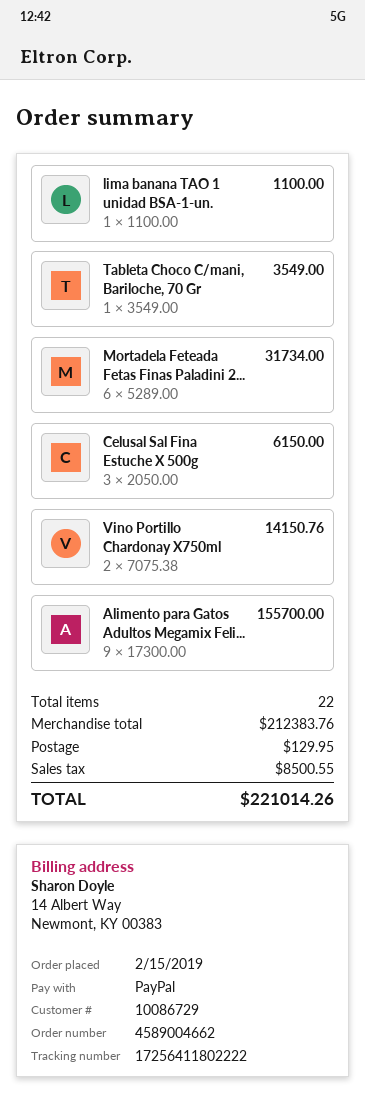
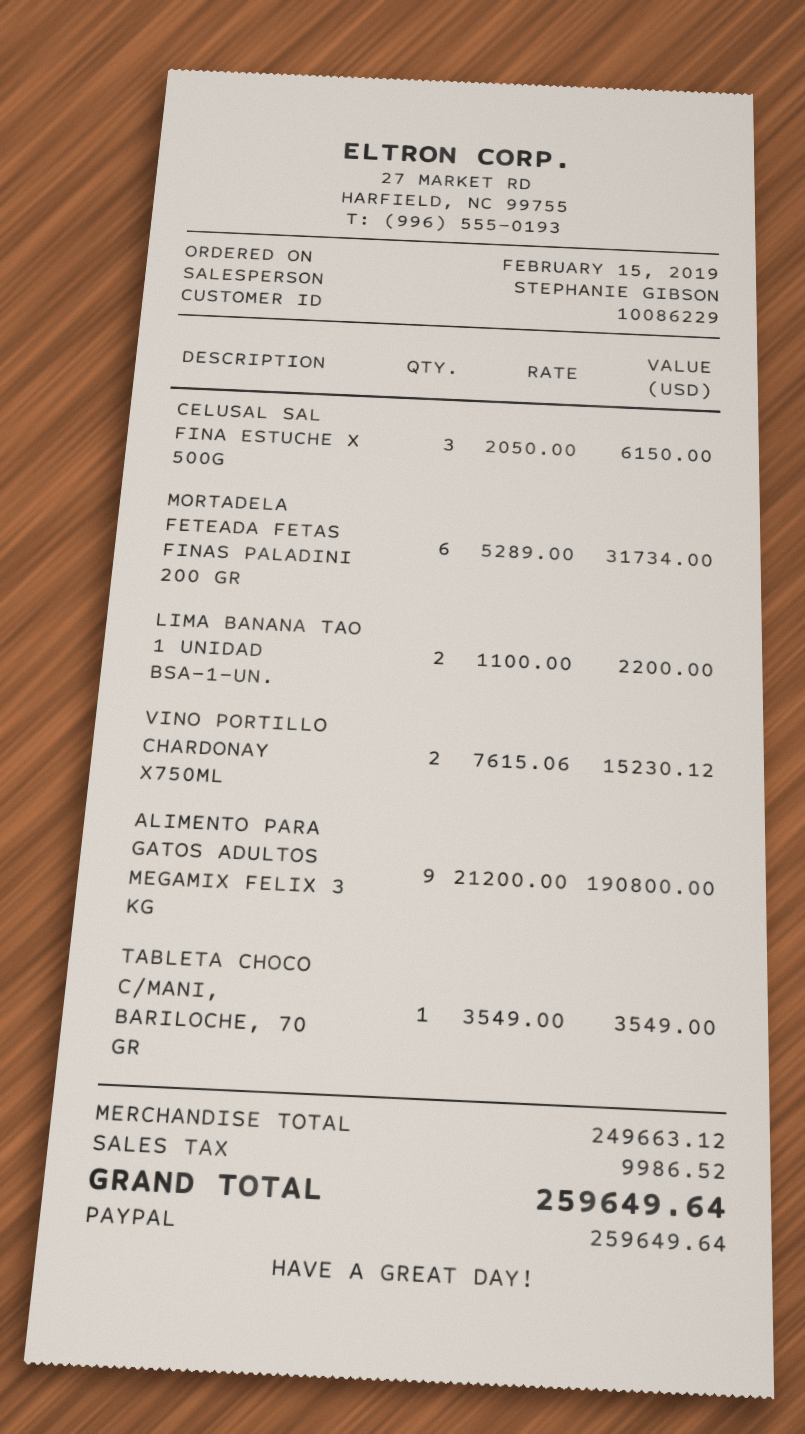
customer number: 10086729 -> 10086229
lima banana TAO 1 unidad BSA-1-un.: 1 x 1100.00 = 1100.00 -> 2 x 1100.00 = 2200.00
Vino Portillo Chardonay X750ml: 2 x 7075.38 = 14150.76 -> 2 x 7615.06 = 15230.12
Alimento para Gatos Adultos Megamix Feli...: 9 x 17300.00 = 155700.00 -> 9 x 21200.00 = 190800.00
subtotal: 212383.76 -> 249663.12
shipping: 129.95 -> none
tax: 8500.55 -> 9986.52
total: 221014.26 -> 259649.64

